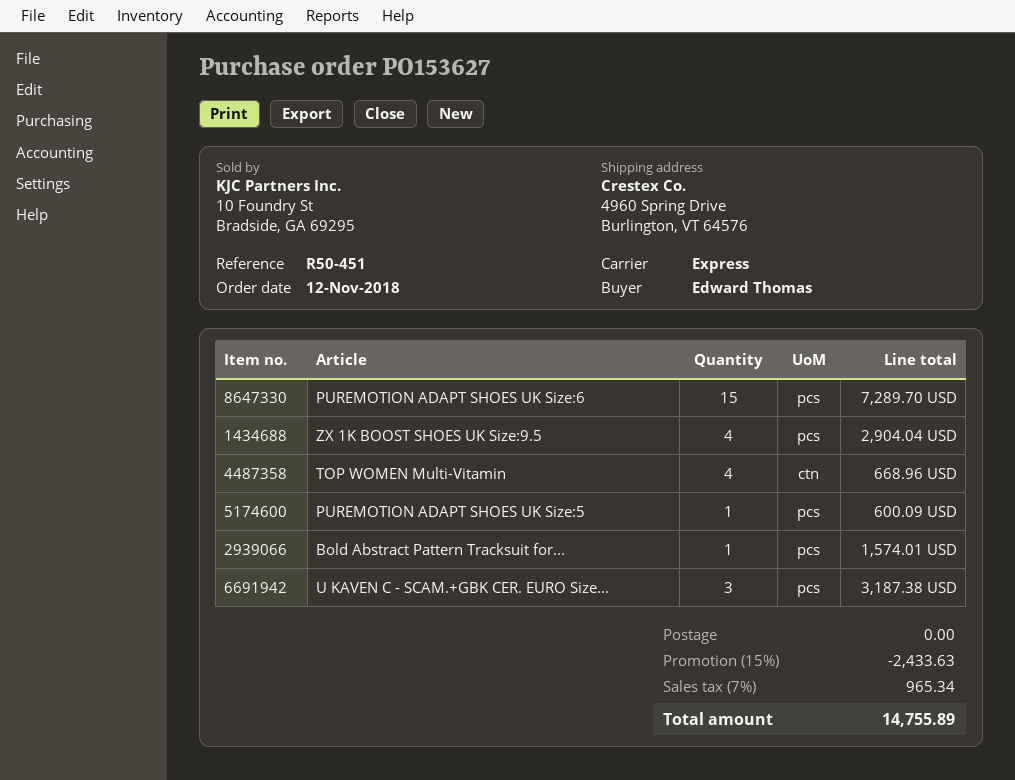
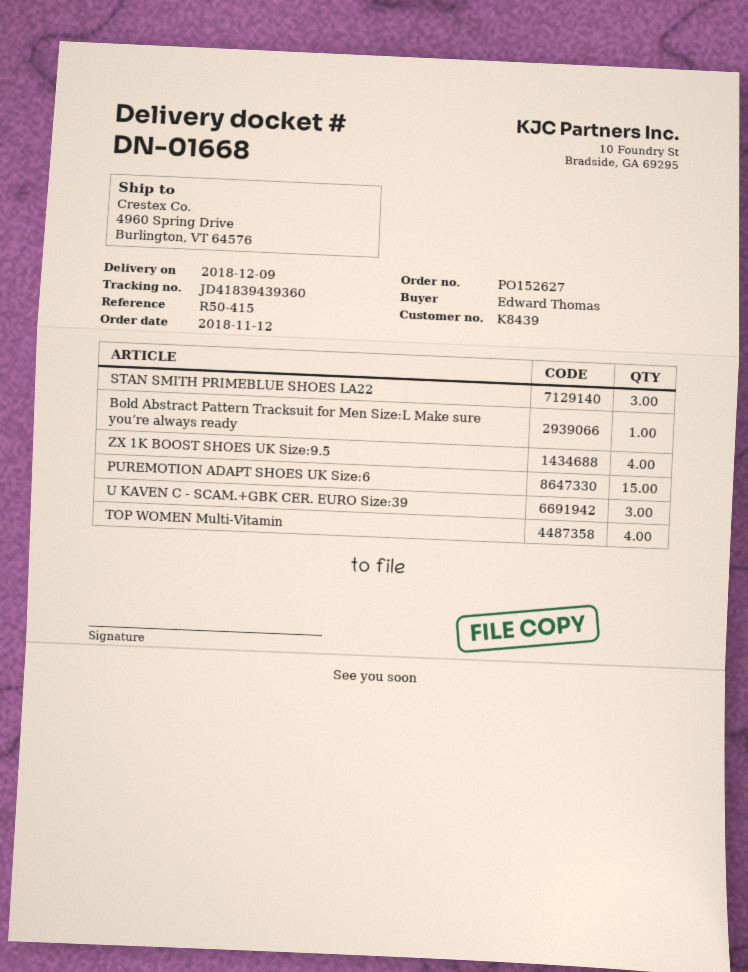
order number: PO153627 -> PO152627
reference: R50-451 -> R50-415
PUREMOTION ADAPT SHOES UK Size:5: 1 -> none
STAN SMITH PRIMEBLUE SHOES LA22: none -> 3

